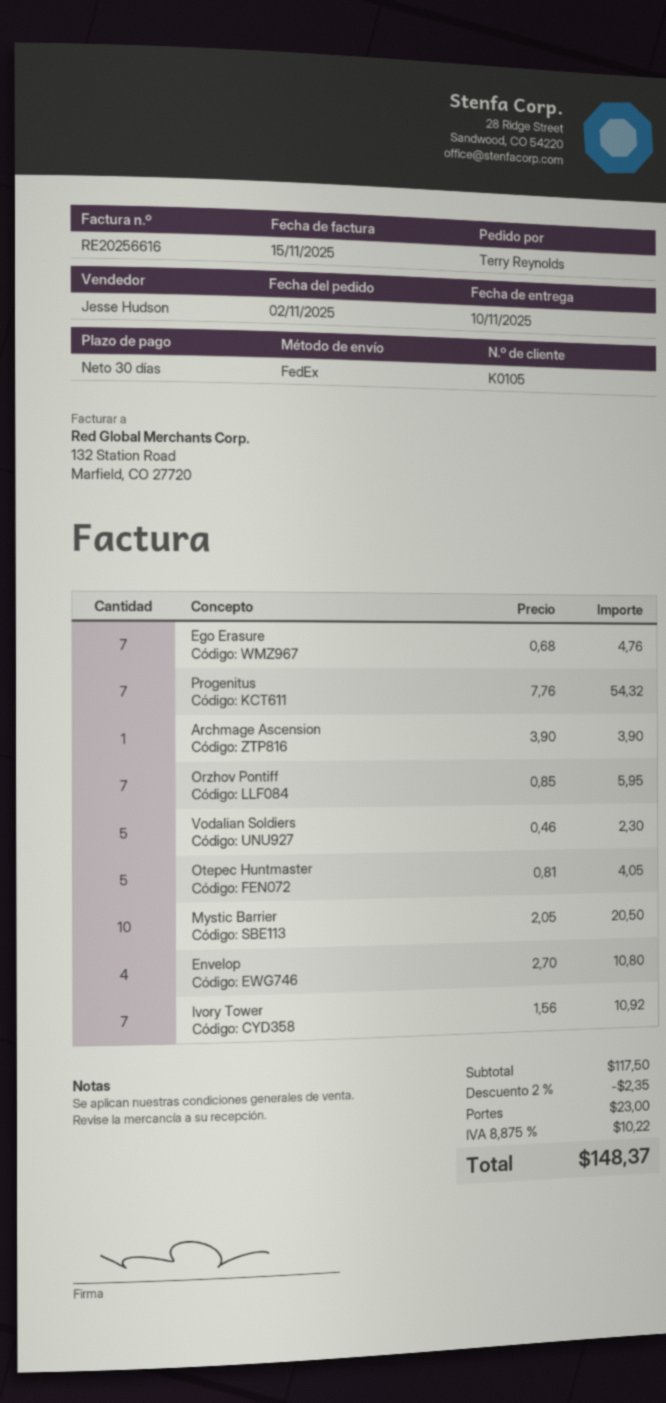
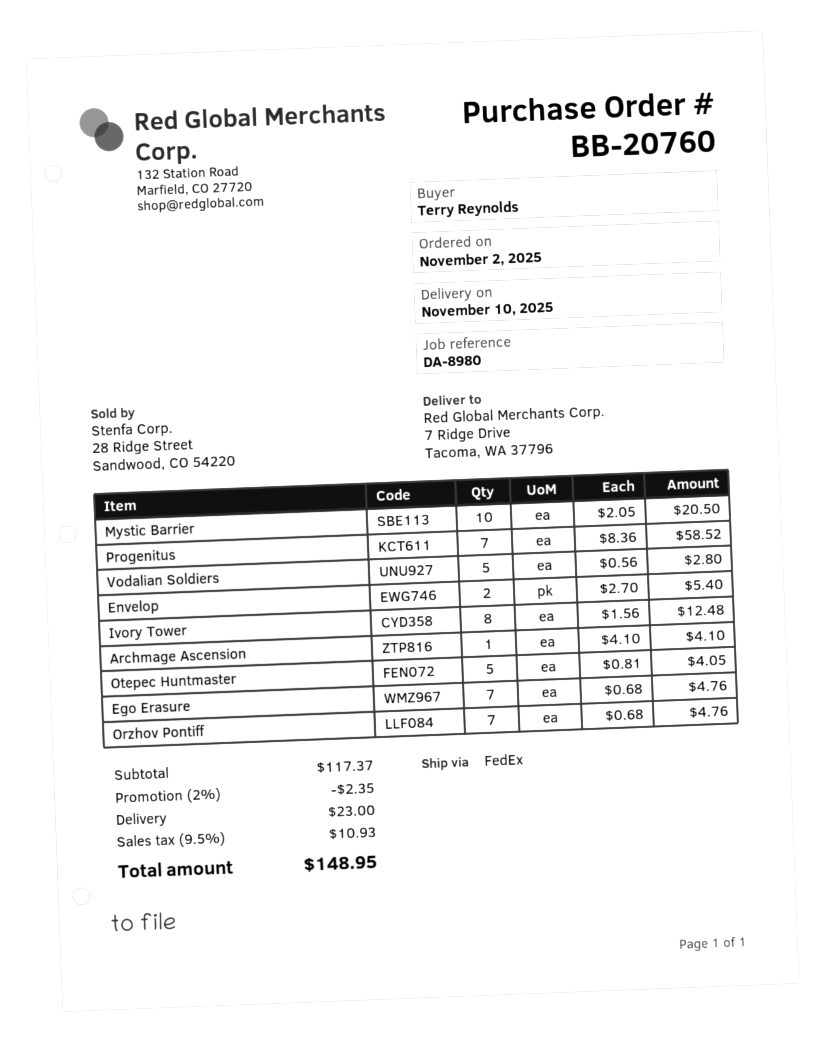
Progenitus: 7 x 7.76 = 54.32 -> 7 x 8.36 = 58.52
Archmage Ascension: 1 x 3.90 = 3.90 -> 1 x 4.10 = 4.10
Orzhov Pontiff: 7 x 0.85 = 5.95 -> 7 x 0.68 = 4.76
Vodalian Soldiers: 5 x 0.46 = 2.30 -> 5 x 0.56 = 2.80
Envelop: 4 x 2.70 = 10.80 -> 2 x 2.70 = 5.40
Ivory Tower: 7 x 1.56 = 10.92 -> 8 x 1.56 = 12.48
subtotal: 117.50 -> 117.37
tax: 8.875% = 10.22 -> 9.5% = 10.93
total: 148.37 -> 148.95

